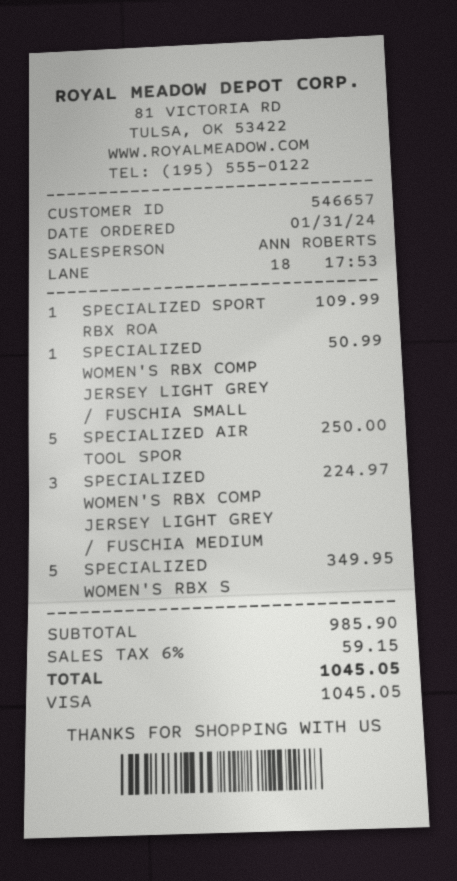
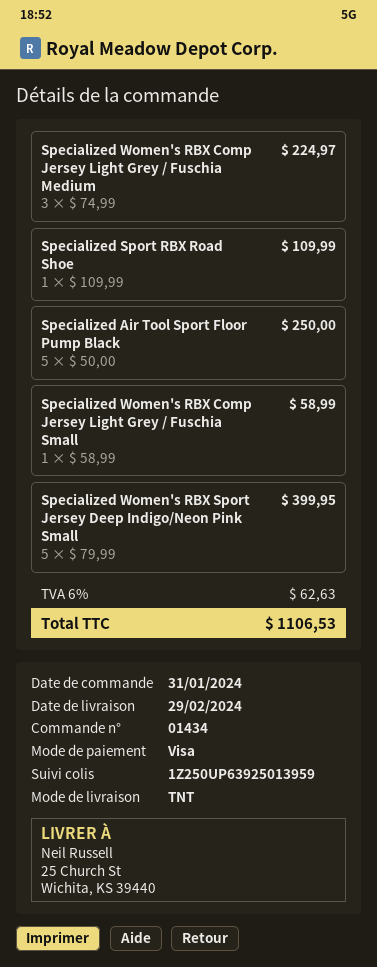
SPECIALIZED WOMEN'S RBX COMP JERSEY LIGHT GREY / FUSCHIA SMALL: 1 for 50.99 -> 1 for 58.99
SPECIALIZED WOMEN'S RBX S: 5 for 349.95 -> 5 for 399.95
tax: 6% = 59.15 -> 6% = 62.63
total: 1045.05 -> 1106.53

